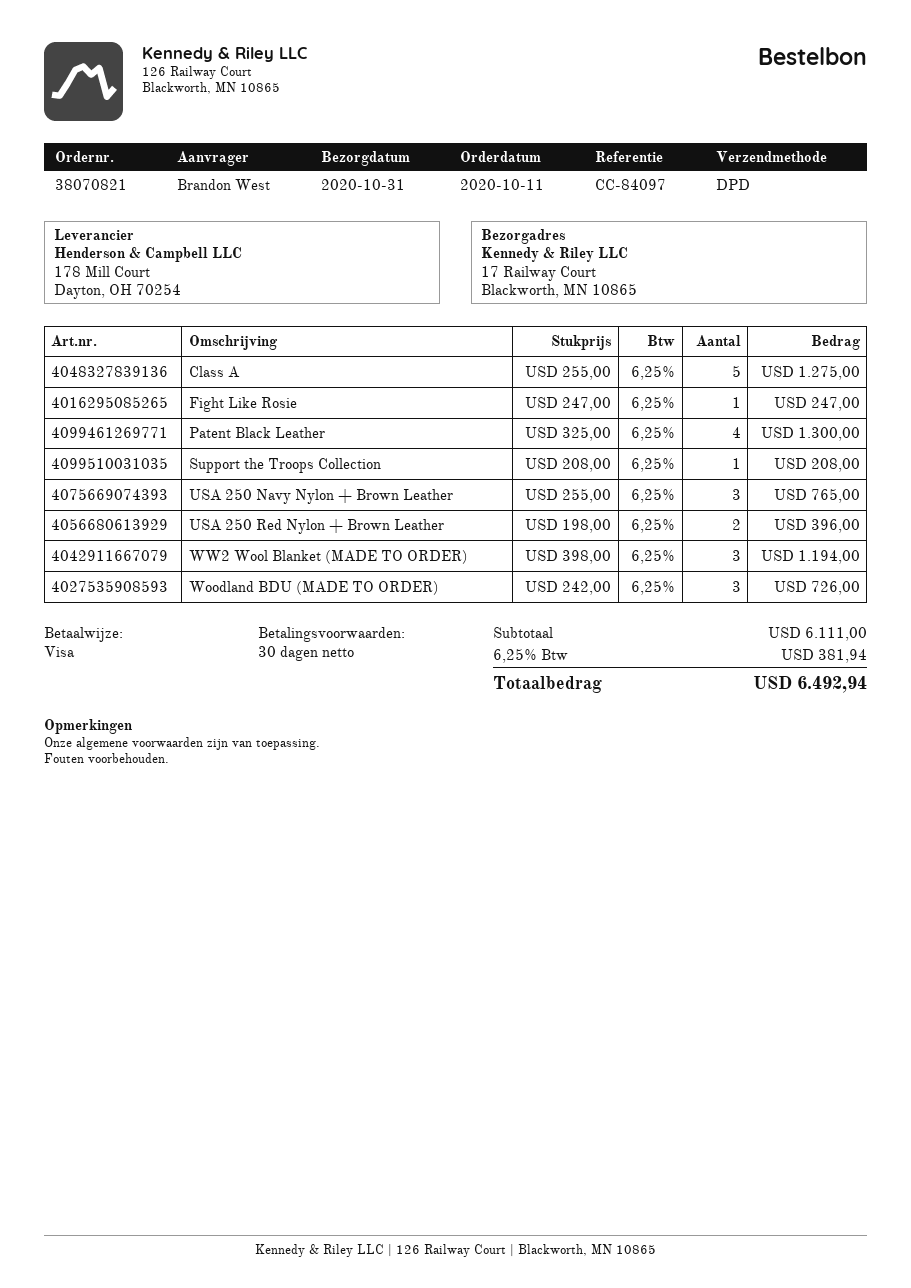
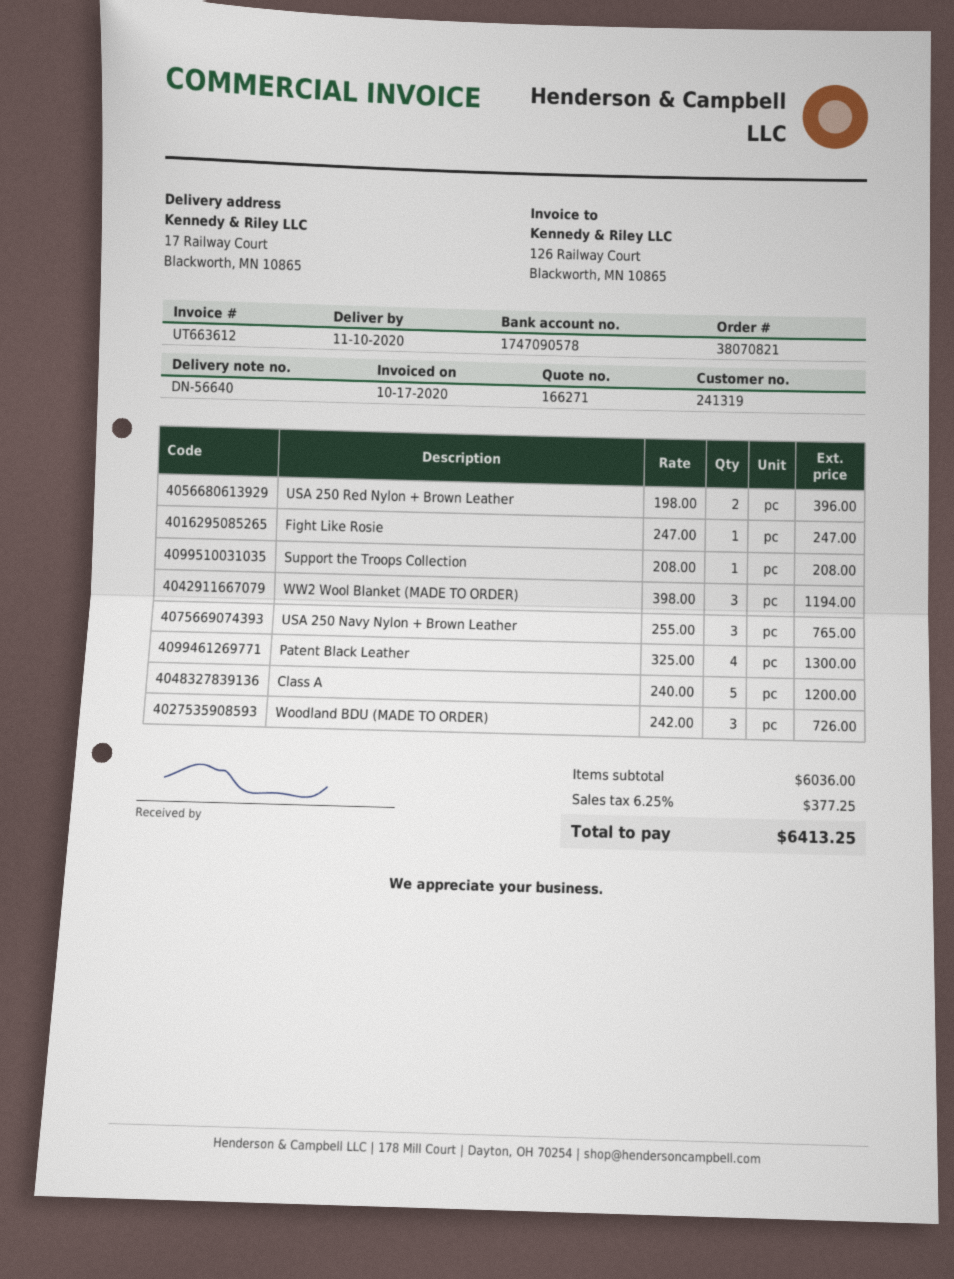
delivery date: 2020-10-31 -> 2020-11-10
Class A: 5 x 255.00 = 1275.00 -> 5 x 240.00 = 1200.00
subtotal: 6111.00 -> 6036.00
tax: 6.25% = 381.94 -> 6.25% = 377.25
total: 6492.94 -> 6413.25

